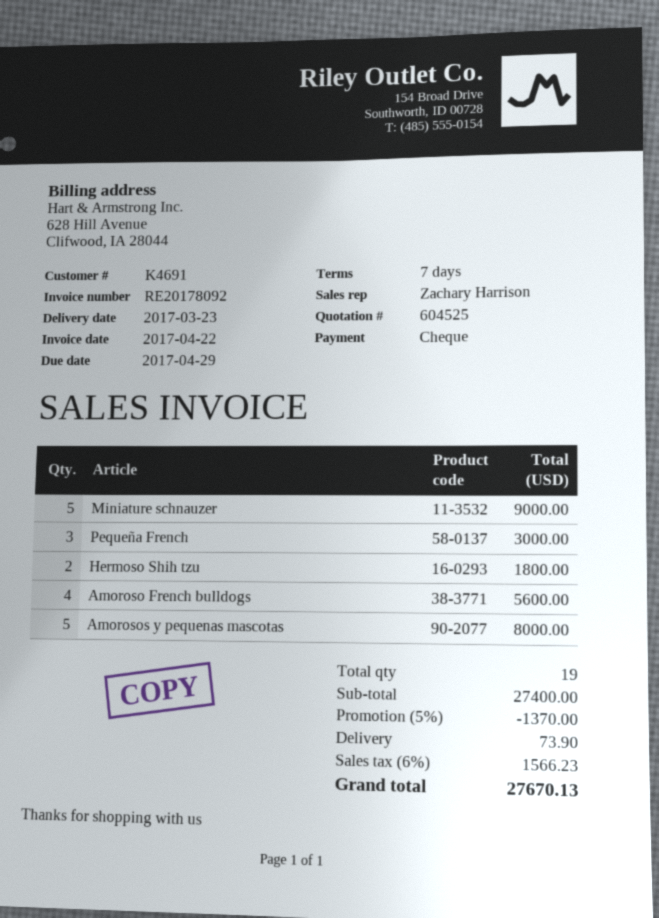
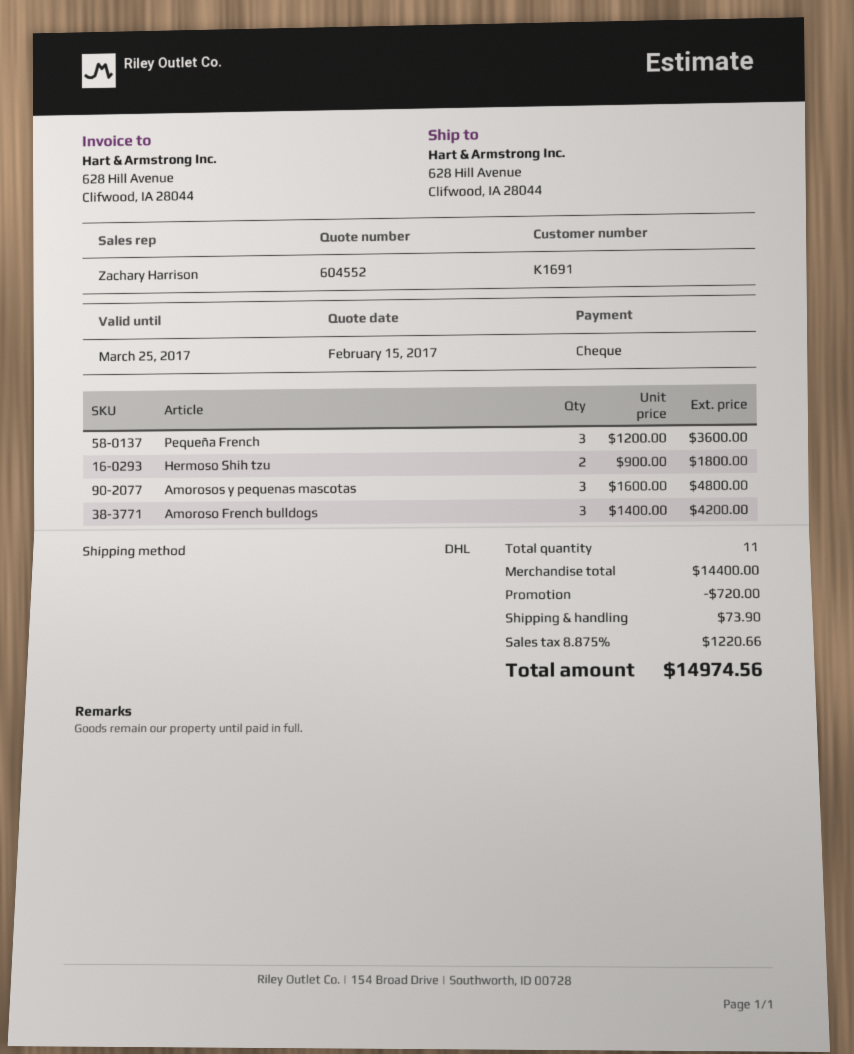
quote number: 604525 -> 604552
customer number: K4691 -> K1691
Miniature schnauzer: 5 for 9000.00 -> none
Pequeña French: 3 for 3000.00 -> 3 for 3600.00
Amoroso French bulldogs: 4 for 5600.00 -> 3 for 4200.00
Amorosos y pequenas mascotas: 5 for 8000.00 -> 3 for 4800.00
total quantity: 19 -> 11
subtotal: 27400.00 -> 14400.00
discount: 1370.00 -> 720.00
tax: 6% = 1566.23 -> 8.875% = 1220.66
total: 27670.13 -> 14974.56

